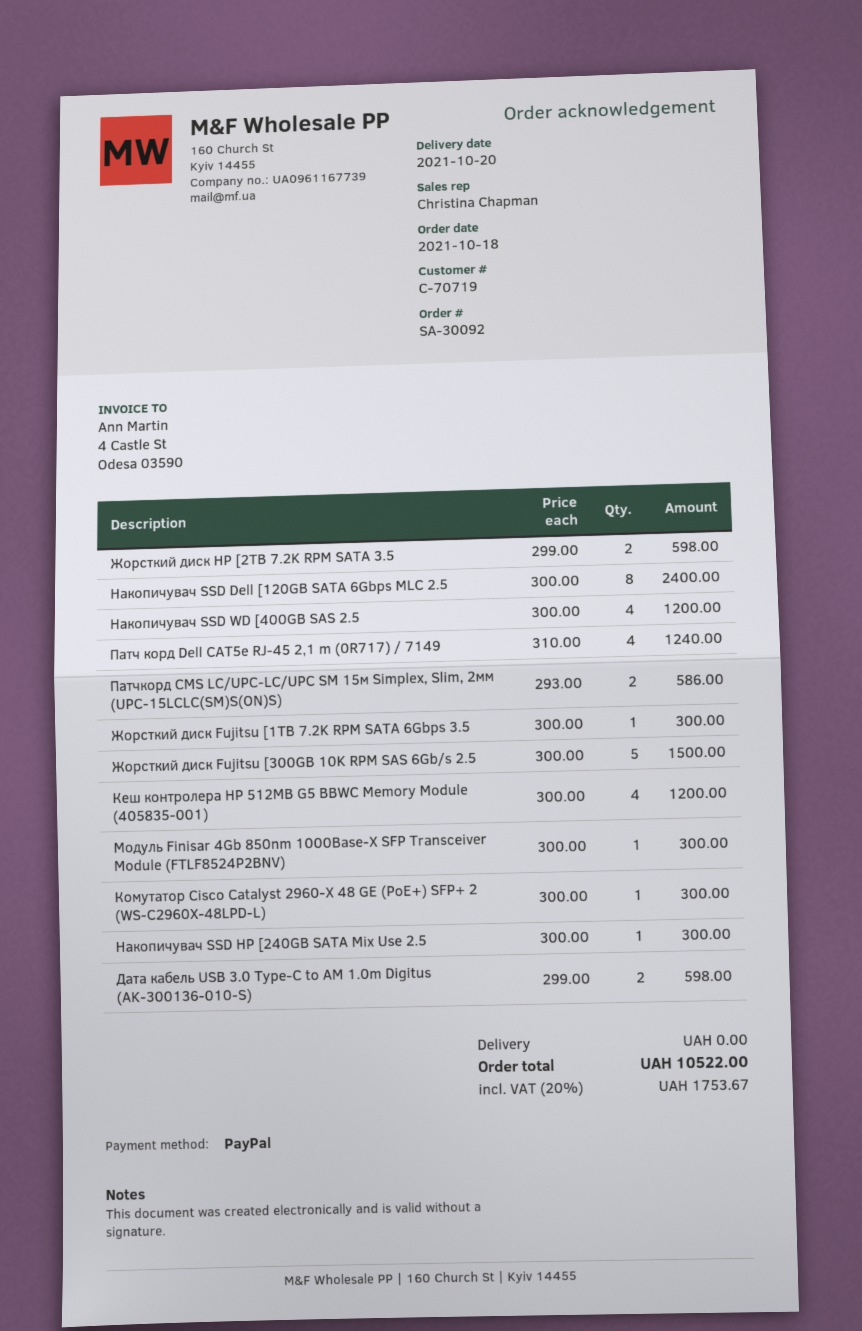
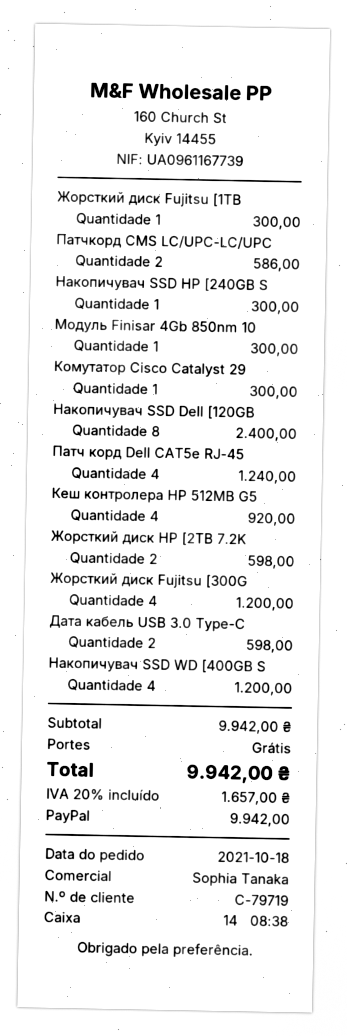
customer number: C-70719 -> C-79719
sales rep: Christina Chapman -> Sophia Tanaka
Жорсткий диск Fujitsu [300GB 10K RPM SAS 6Gb/s 2.5: 5 for 1500.00 -> 4 for 1200.00
Кеш контролера HP 512MB G5 BBWC Memory Module (405835-001): 4 for 1200.00 -> 4 for 920.00
tax: 20% = 1753.67 -> 20% = 1657.00
total: 10522.00 -> 9942.00

